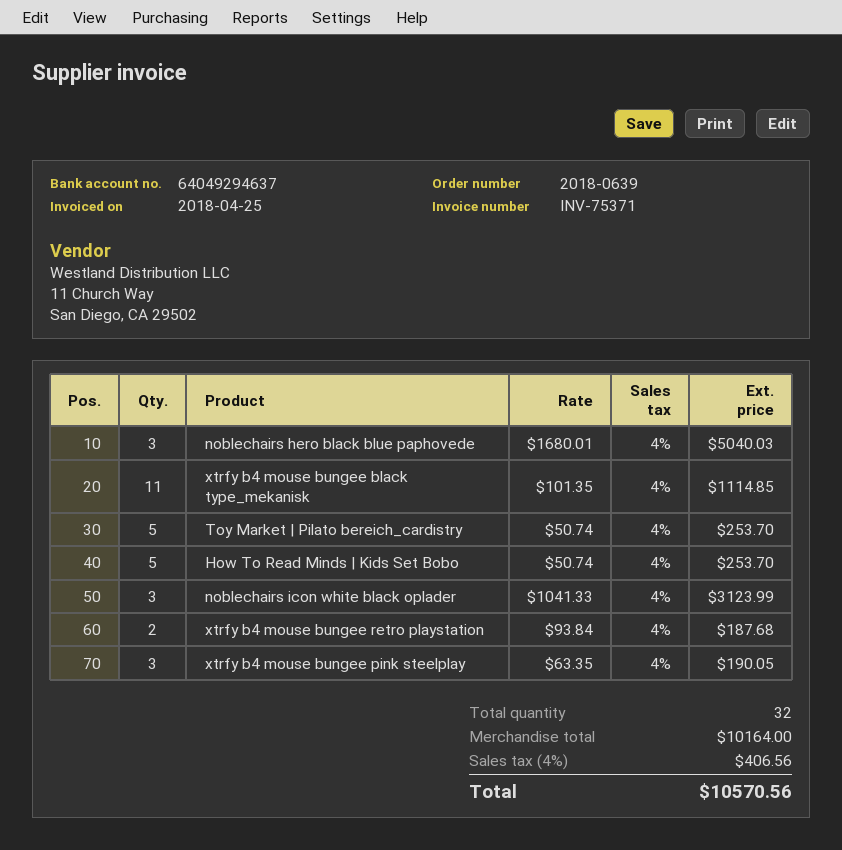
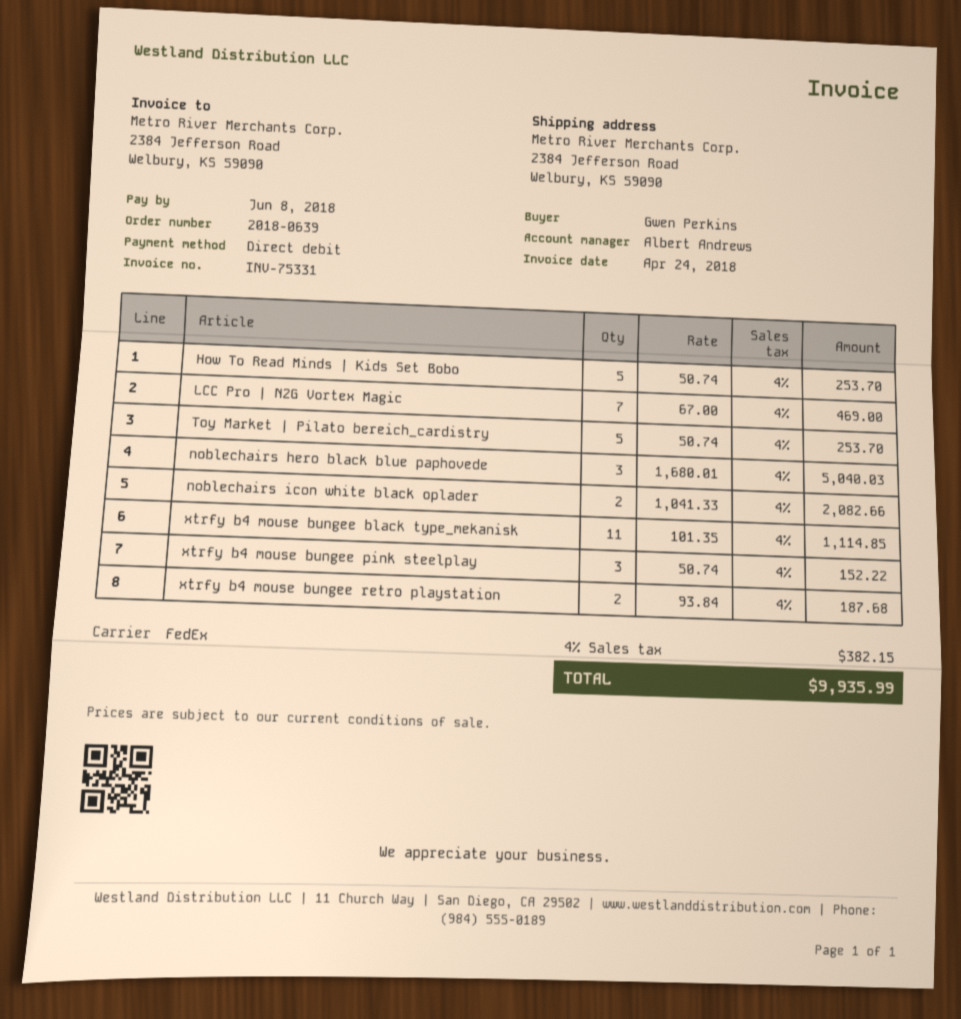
invoice number: INV-75371 -> INV-75331
invoice date: 2018-04-25 -> 2018-04-24
noblechairs icon white black oplader: 3 x 1041.33 = 3123.99 -> 2 x 1041.33 = 2082.66
xtrfy b4 mouse bungee pink steelplay: 3 x 63.35 = 190.05 -> 3 x 50.74 = 152.22
LCC Pro | N2G Vortex Magic: none -> 7 x 67.00 = 469.00
tax: 4% = 406.56 -> 4% = 382.15
total: 10570.56 -> 9935.99

